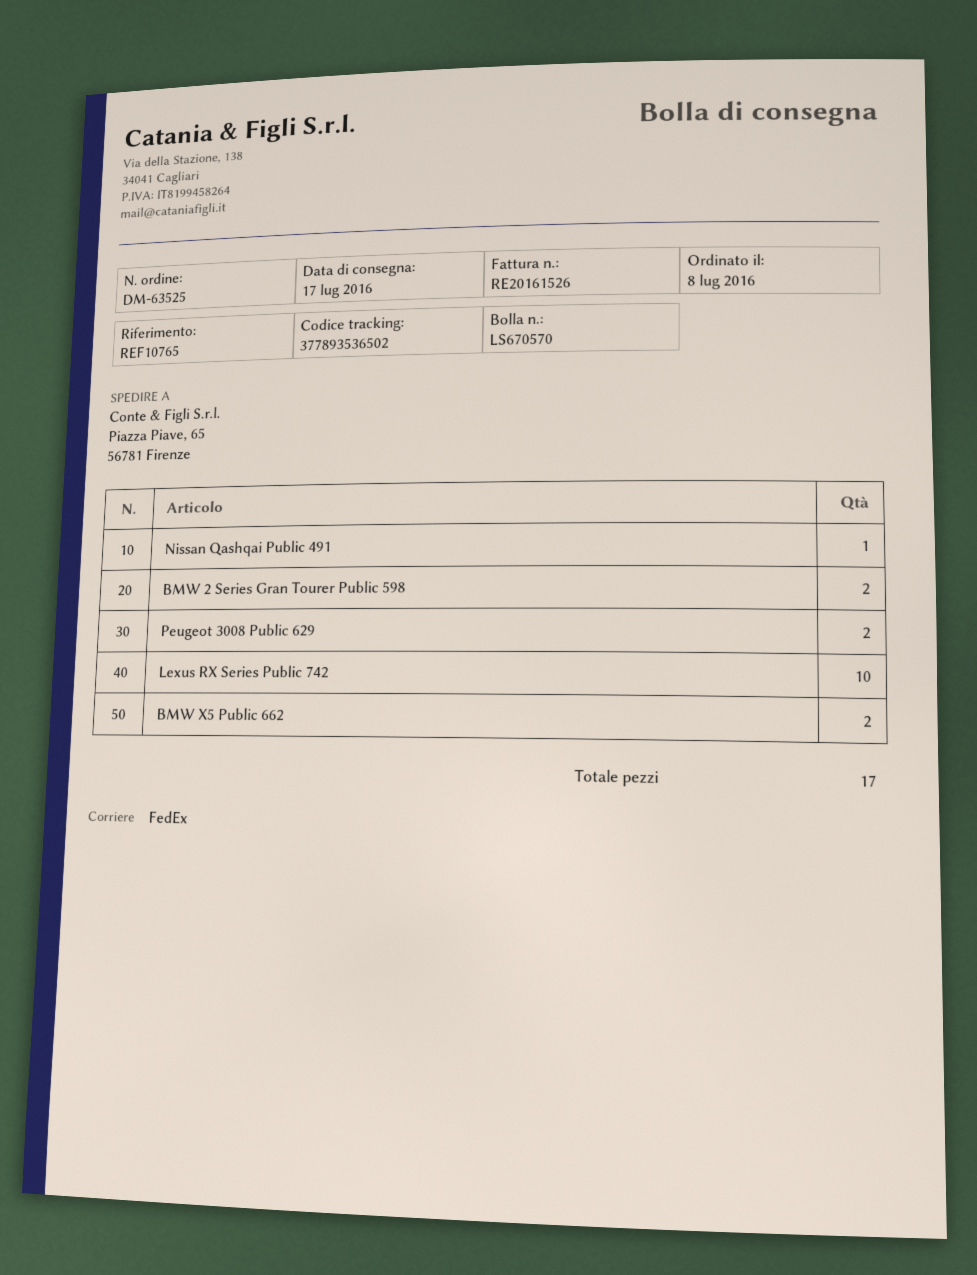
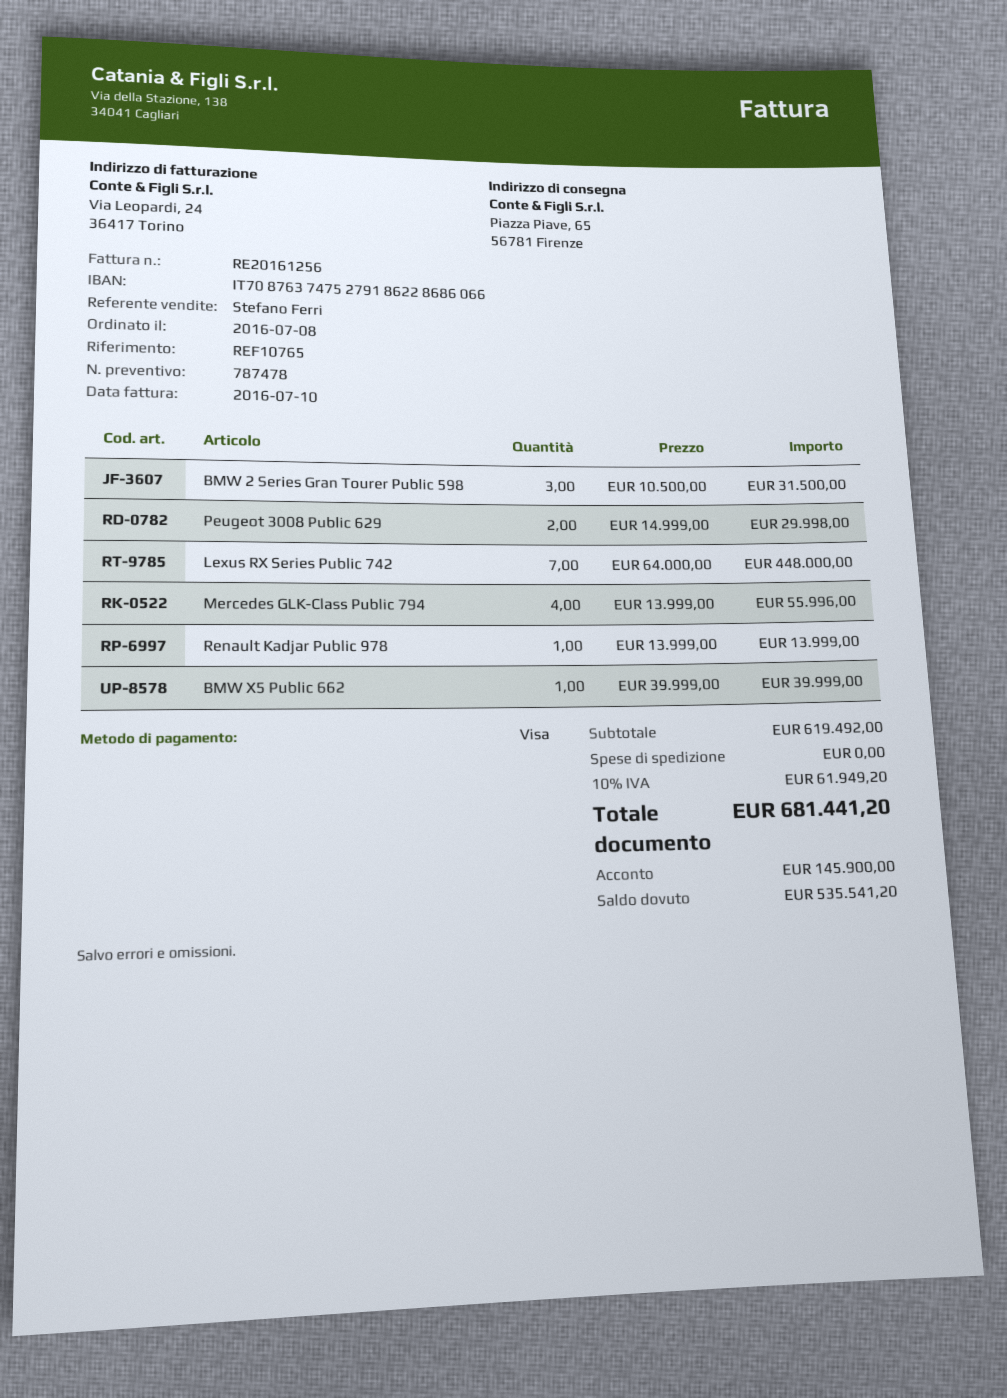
invoice number: RE20161526 -> RE20161256
Nissan Qashqai Public 491: 1 -> none
BMW 2 Series Gran Tourer Public 598: 2 -> 3
Lexus RX Series Public 742: 10 -> 7
BMW X5 Public 662: 2 -> 1
Mercedes GLK-Class Public 794: none -> 4
Renault Kadjar Public 978: none -> 1

